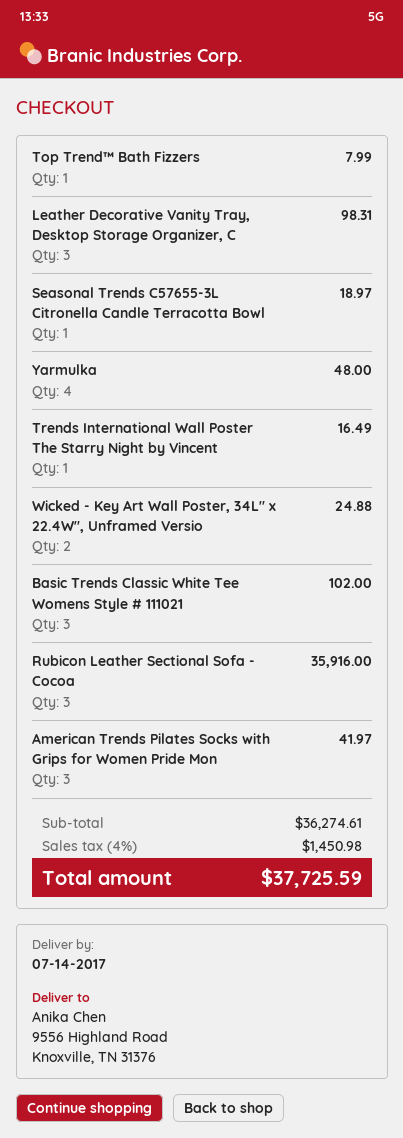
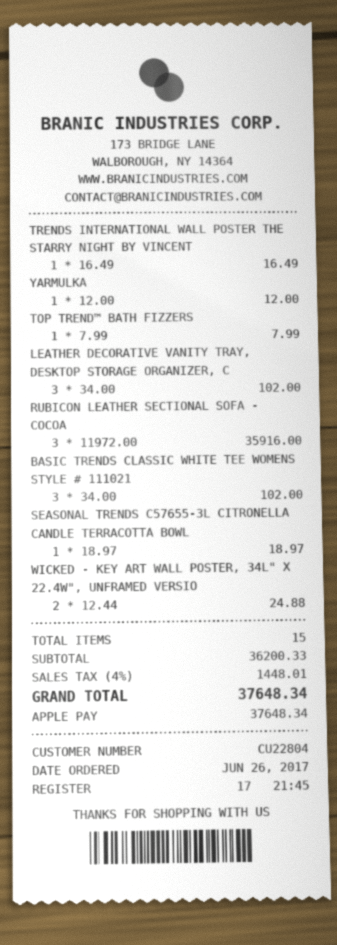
Leather Decorative Vanity Tray, Desktop Storage Organizer, C: 3 for 98.31 -> 3 for 102.00
Yarmulka: 4 for 48.00 -> 1 for 12.00
American Trends Pilates Socks with Grips for Women Pride Mon: 3 for 41.97 -> none
subtotal: 36274.61 -> 36200.33
tax: 4% = 1450.98 -> 4% = 1448.01
total: 37725.59 -> 37648.34

